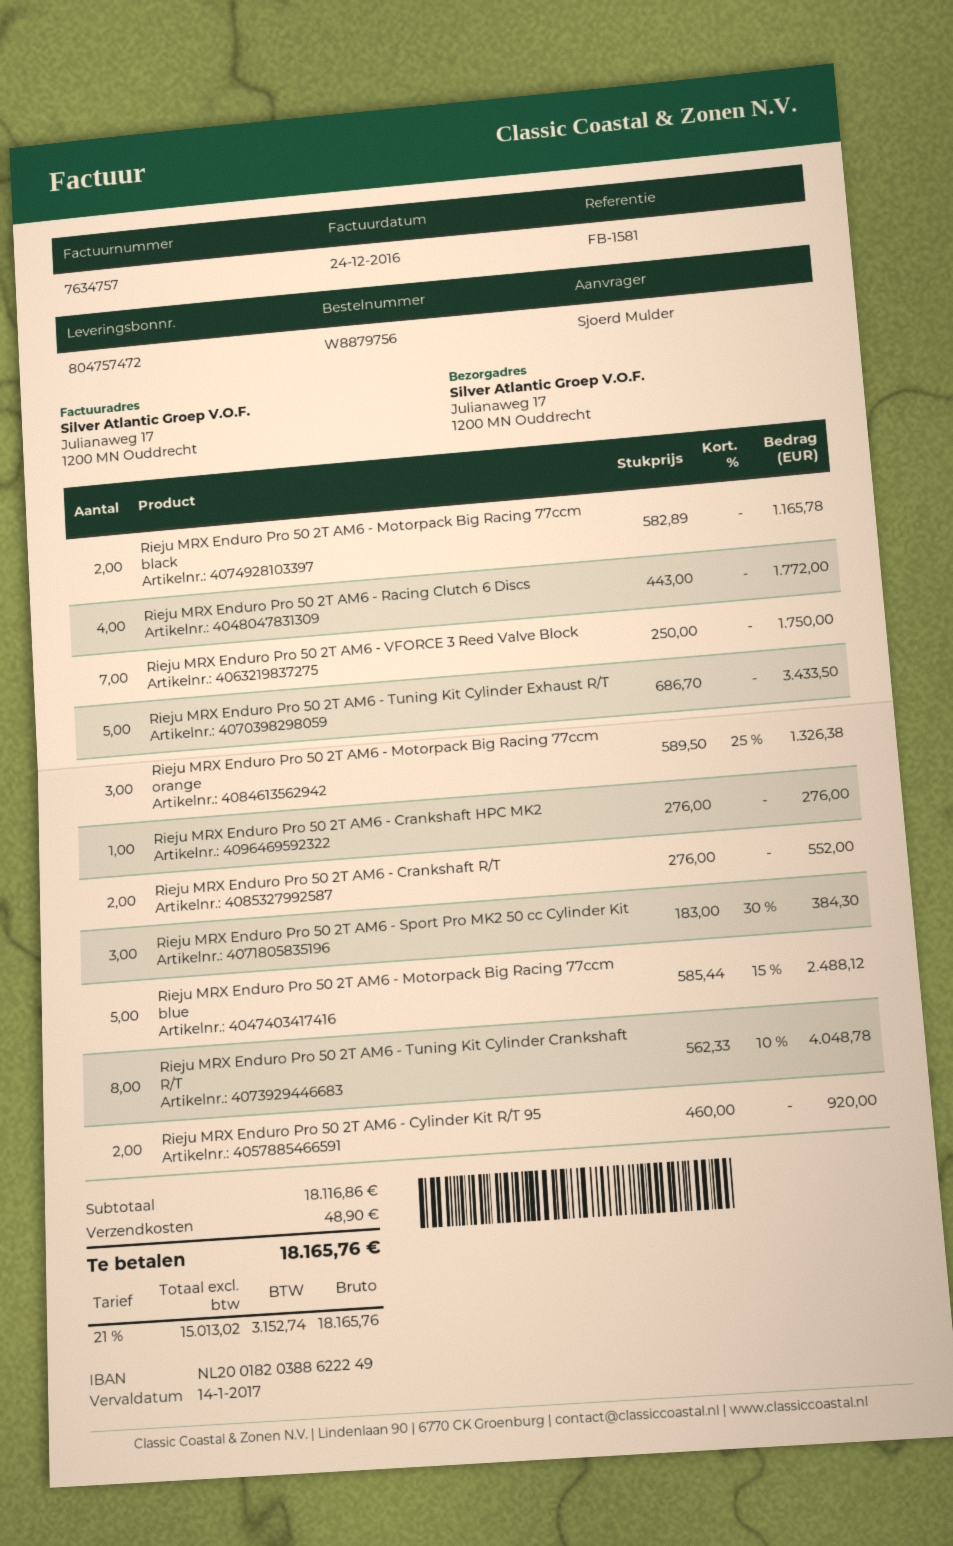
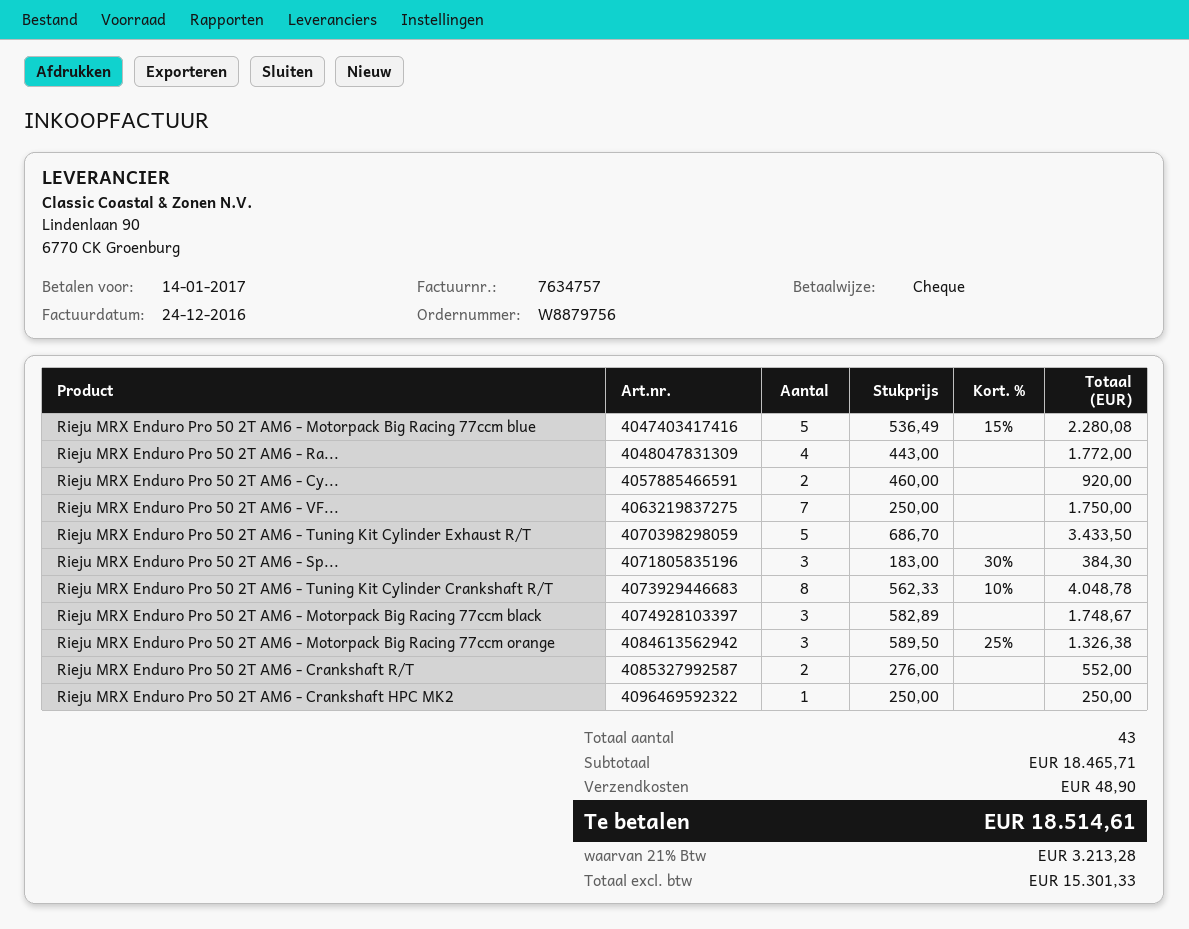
Rieju MRX Enduro Pro 50 2T AM6 - Motorpack Big Racing 77ccm black: 2 x 582.89 = 1165.78 -> 3 x 582.89 = 1748.67
Rieju MRX Enduro Pro 50 2T AM6 - Crankshaft HPC MK2: 1 x 276.00 = 276.00 -> 1 x 250.00 = 250.00
Rieju MRX Enduro Pro 50 2T AM6 - Motorpack Big Racing 77ccm blue: 5 x 585.44 - 15% = 2488.12 -> 5 x 536.49 - 15% = 2280.08
subtotal: 18116.86 -> 18465.71
net: 15013.02 -> 15301.33
tax: 21% = 3152.74 -> 21% = 3213.28
total: 18165.76 -> 18514.61

